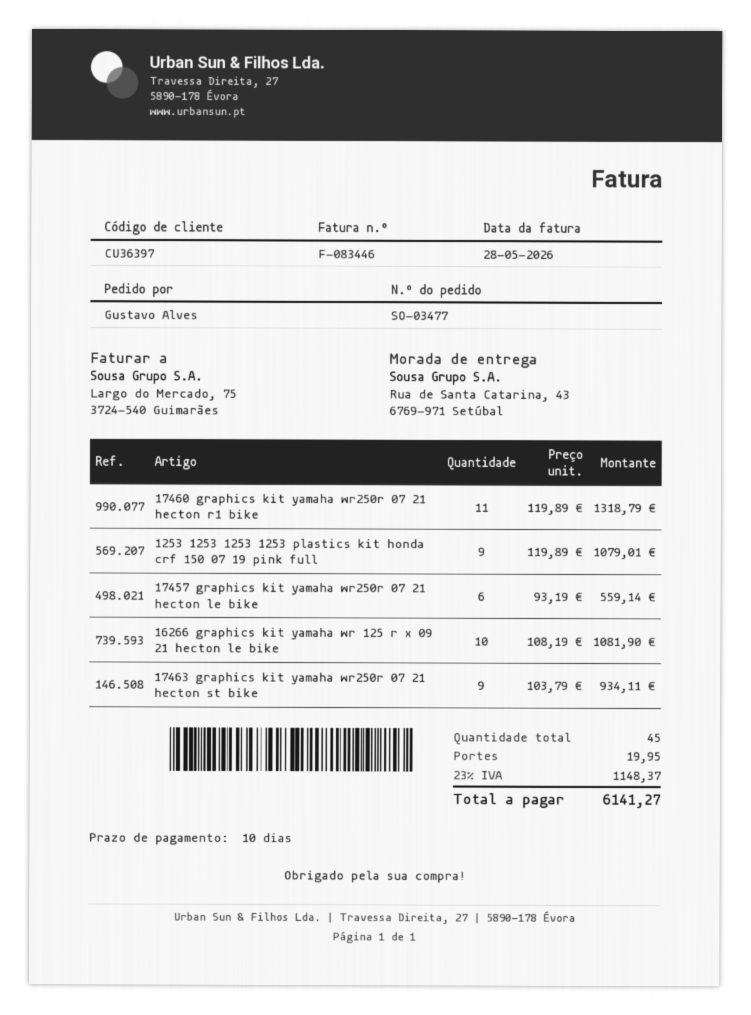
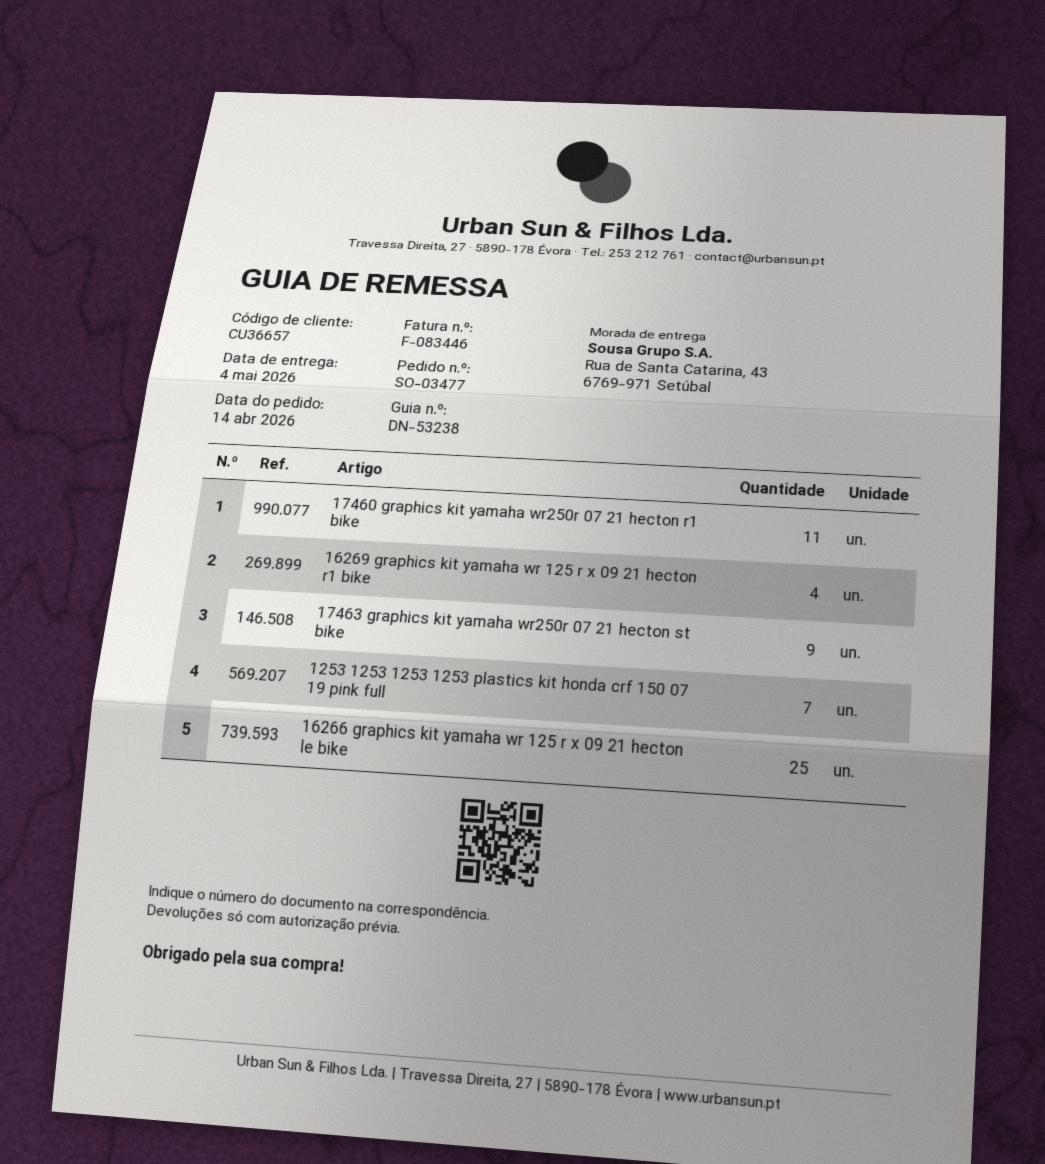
customer number: CU36397 -> CU36657
1253 1253 1253 1253 plastics kit honda crf 150 07 19 pink full: 9 -> 7
17457 graphics kit yamaha wr250r 07 21 hecton le bike: 6 -> none
16266 graphics kit yamaha wr 125 r x 09 21 hecton le bike: 10 -> 25
16269 graphics kit yamaha wr 125 r x 09 21 hecton r1 bike: none -> 4

